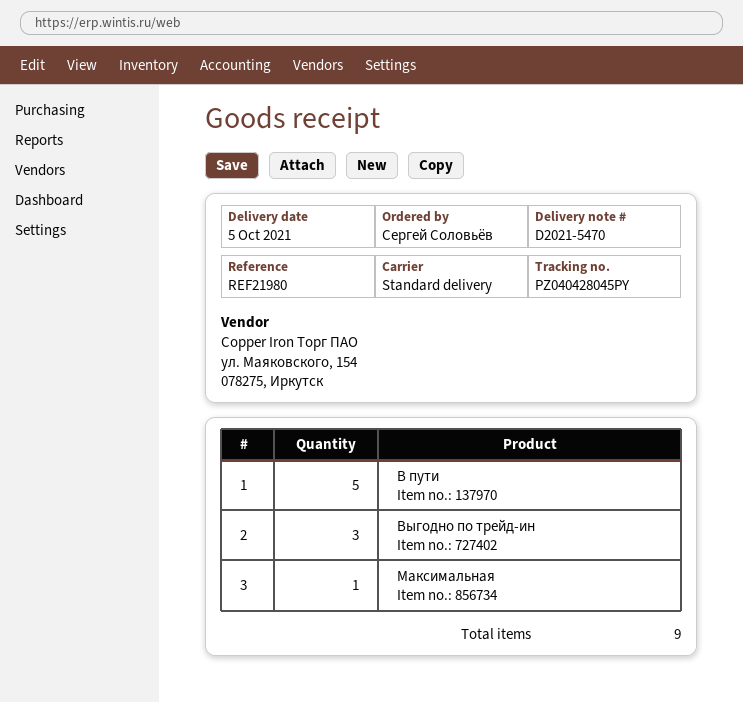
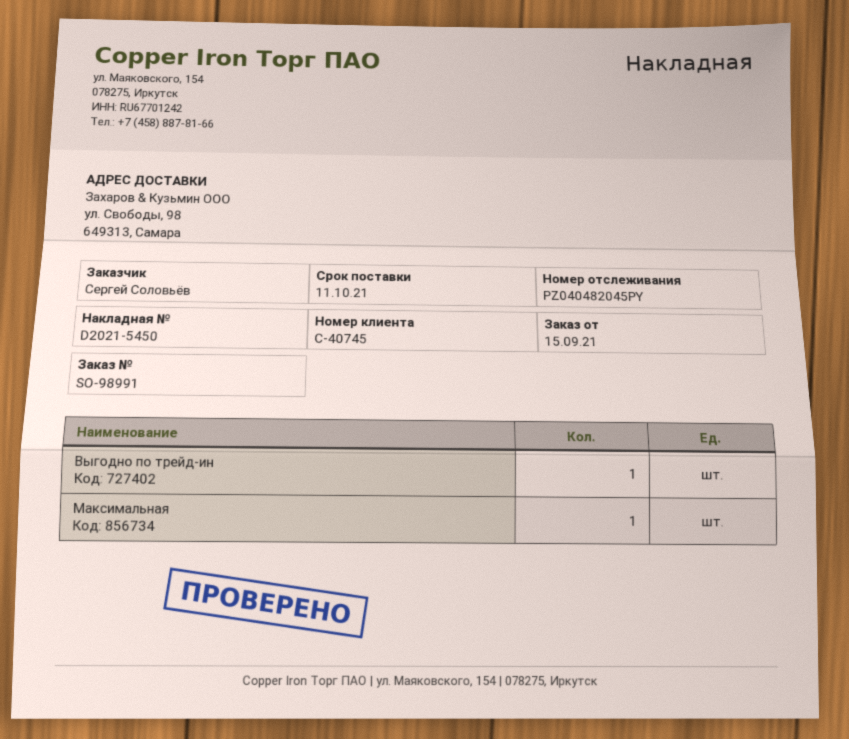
delivery note number: D2021-5470 -> D2021-5450
delivery date: 2021-10-05 -> 2021-10-11
tracking number: PZ040428045PY -> PZ040482045PY
В пути: 5 -> none
Выгодно по трейд-ин: 3 -> 1

